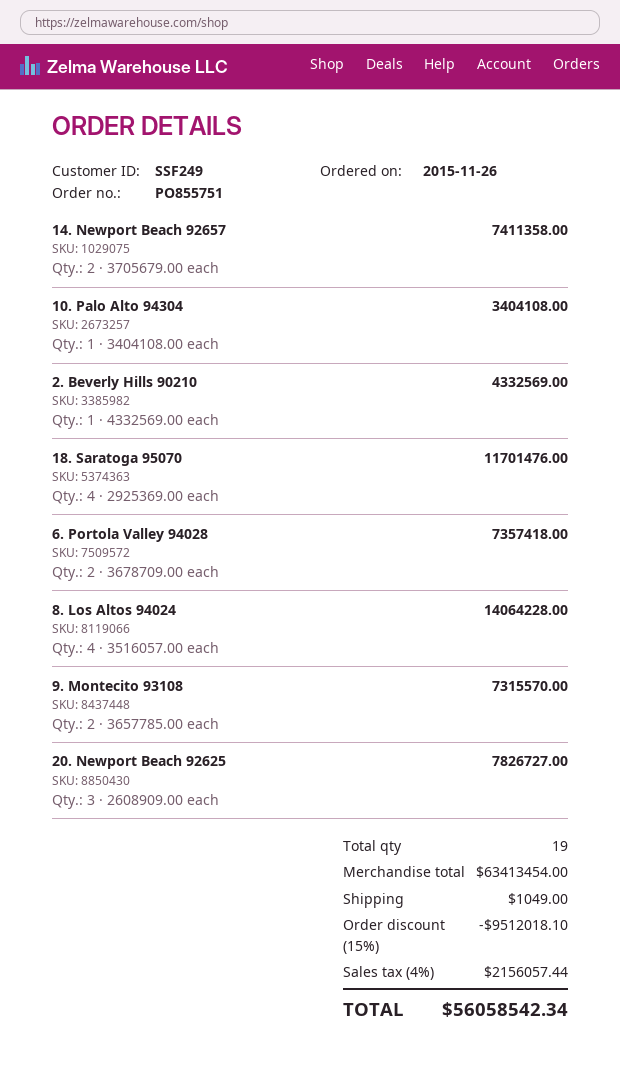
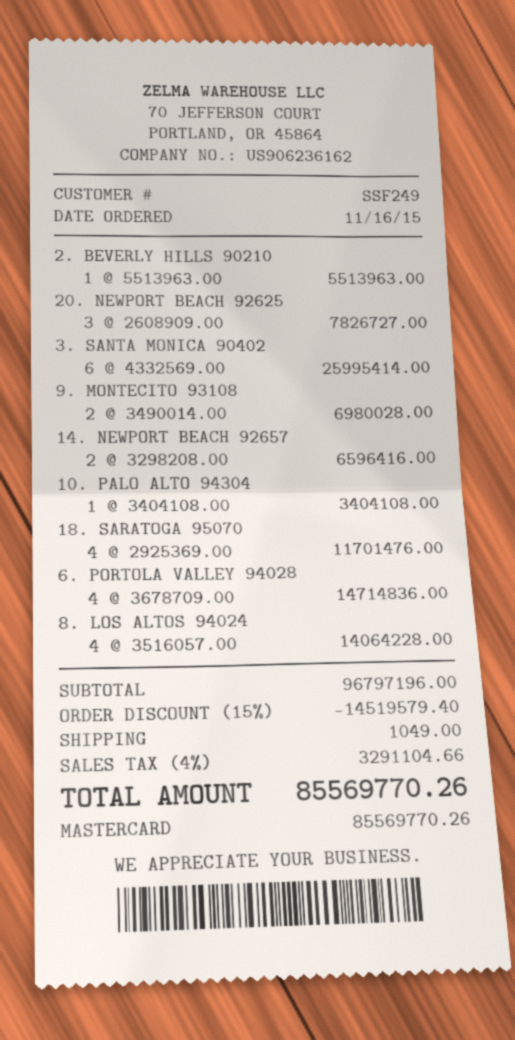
order date: 2015-11-26 -> 2015-11-16
14. Newport Beach 92657: 2 x 3705679.00 = 7411358.00 -> 2 x 3298208.00 = 6596416.00
2. Beverly Hills 90210: 1 x 4332569.00 = 4332569.00 -> 1 x 5513963.00 = 5513963.00
6. Portola Valley 94028: 2 x 3678709.00 = 7357418.00 -> 4 x 3678709.00 = 14714836.00
9. Montecito 93108: 2 x 3657785.00 = 7315570.00 -> 2 x 3490014.00 = 6980028.00
3. SANTA MONICA 90402: none -> 6 x 4332569.00 = 25995414.00
subtotal: 63413454.00 -> 96797196.00
discount: 15% = 9512018.10 -> 15% = 14519579.40
tax: 4% = 2156057.44 -> 4% = 3291104.66
total: 56058542.34 -> 85569770.26

